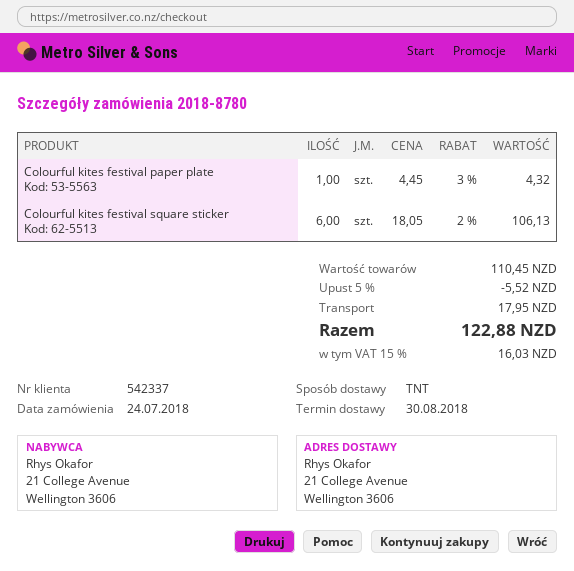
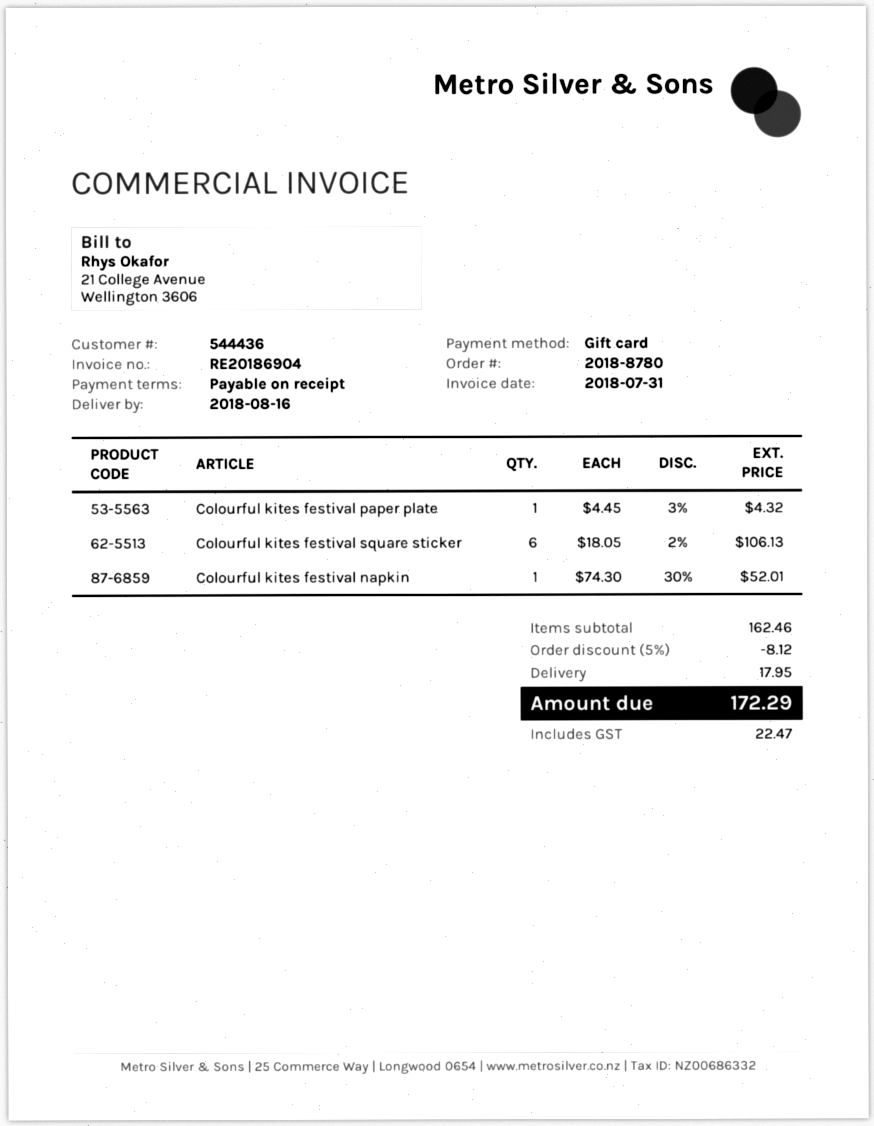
delivery date: 2018-08-30 -> 2018-08-16
customer number: 542337 -> 544436
Colourful kites festival napkin: none -> 1 x 74.30 - 30% = 52.01
subtotal: 110.45 -> 162.46
discount: 5% = 5.52 -> 5% = 8.12
tax: 16.03 -> 22.47
total: 122.88 -> 172.29

